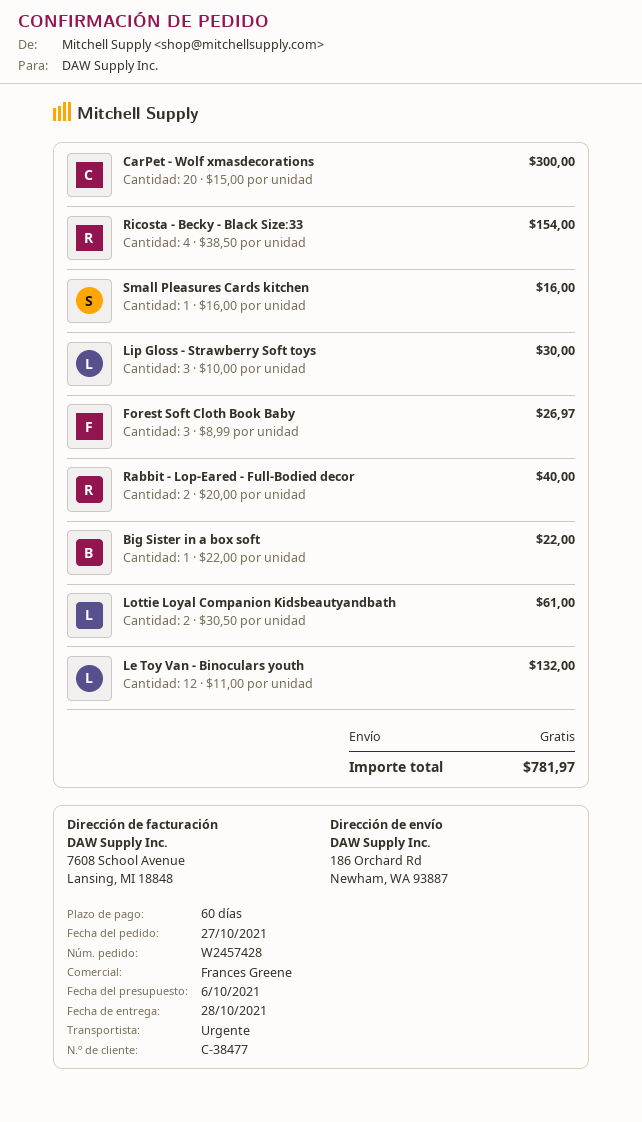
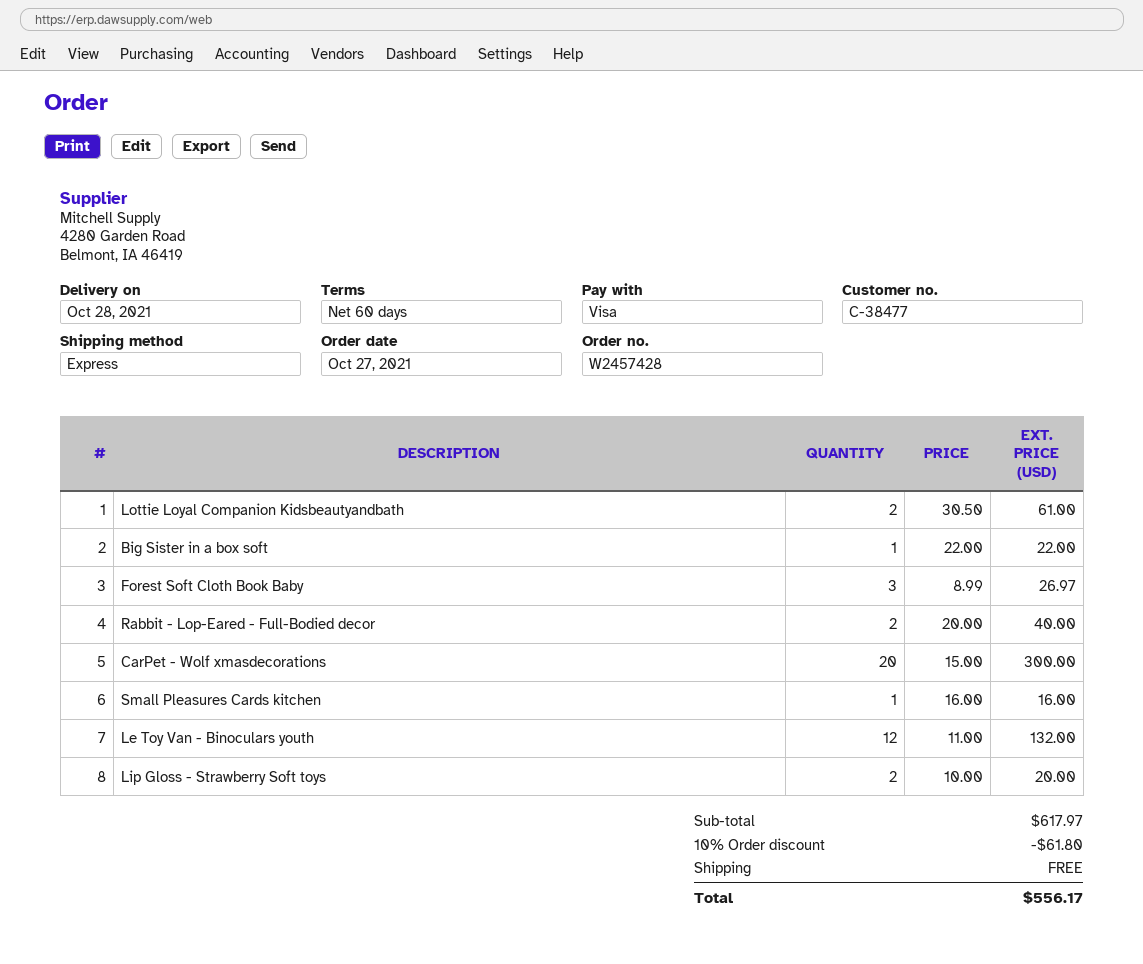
Ricosta - Becky - Black Size:33: 4 x 38.50 = 154.00 -> none
Lip Gloss - Strawberry Soft toys: 3 x 10.00 = 30.00 -> 2 x 10.00 = 20.00
discount: none -> 10% = 61.80
total: 781.97 -> 556.17

